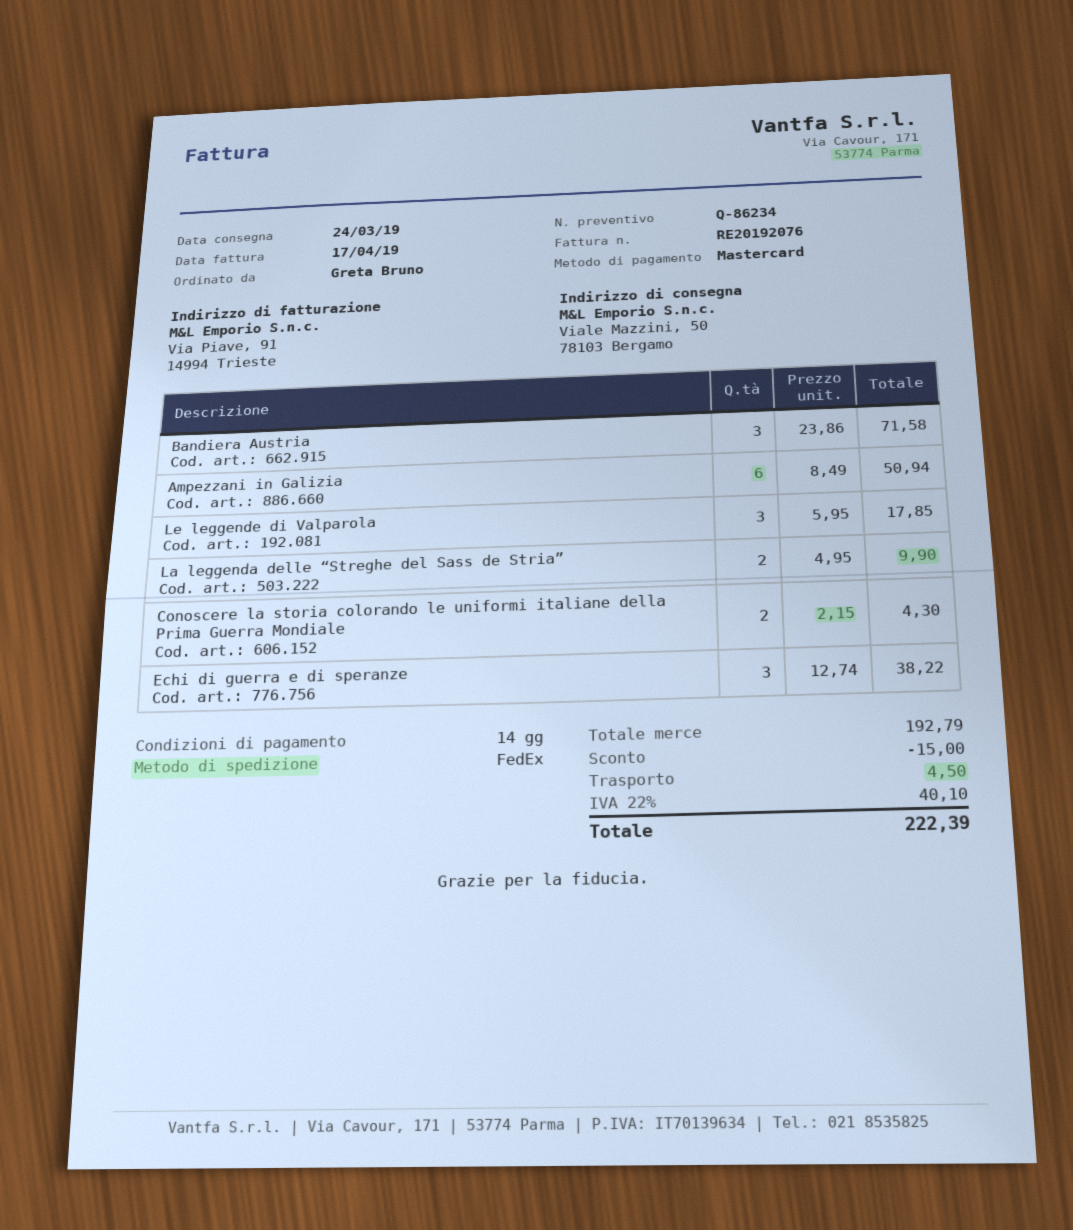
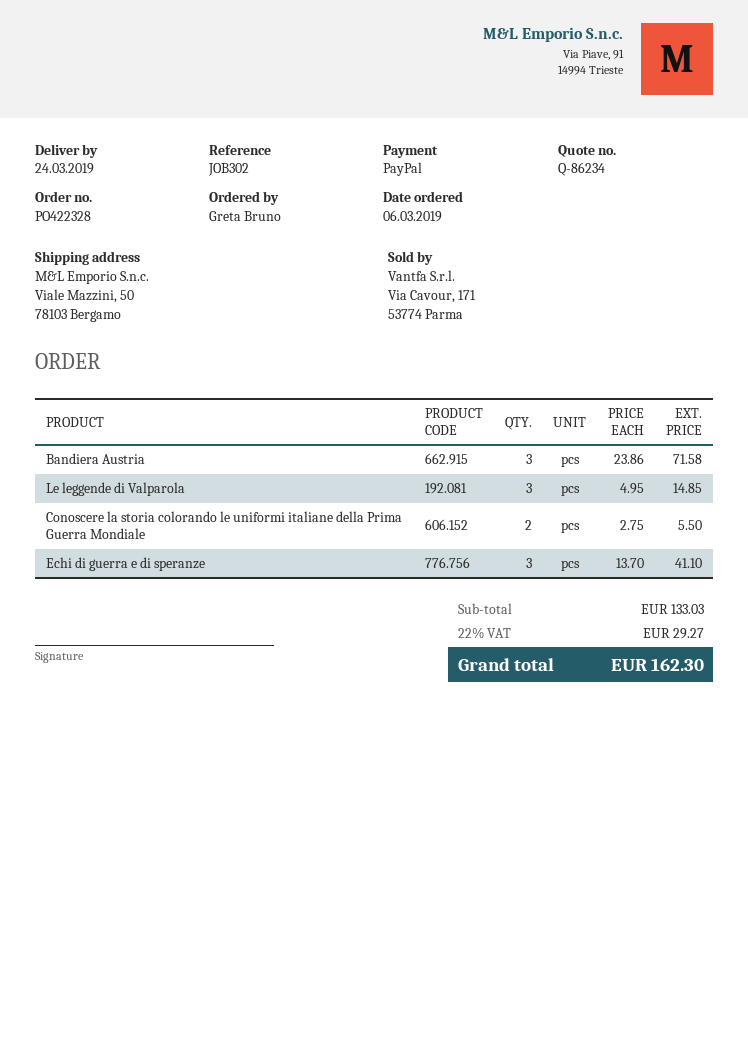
payment method: Mastercard -> PayPal
Ampezzani in Galizia: 6 x 8.49 = 50.94 -> none
Le leggende di Valparola: 3 x 5.95 = 17.85 -> 3 x 4.95 = 14.85
La leggenda delle “Streghe del Sass de Stria”: 2 x 4.95 = 9.90 -> none
Conoscere la storia colorando le uniformi italiane della Prima Guerra Mondiale: 2 x 2.15 = 4.30 -> 2 x 2.75 = 5.50
Echi di guerra e di speranze: 3 x 12.74 = 38.22 -> 3 x 13.70 = 41.10
subtotal: 192.79 -> 133.03
discount: 15.00 -> none
shipping: 4.50 -> none
tax: 22% = 40.10 -> 22% = 29.27
total: 222.39 -> 162.30

